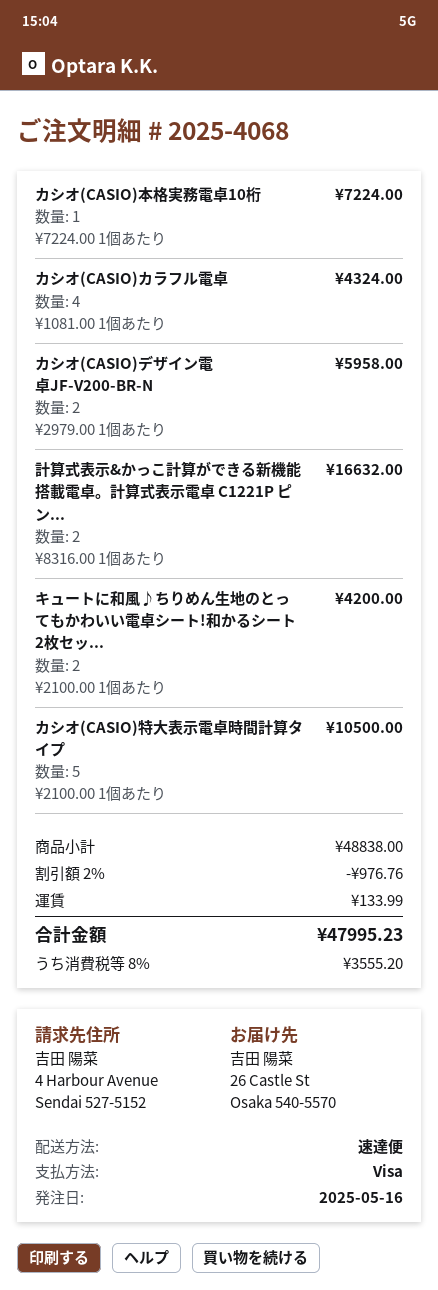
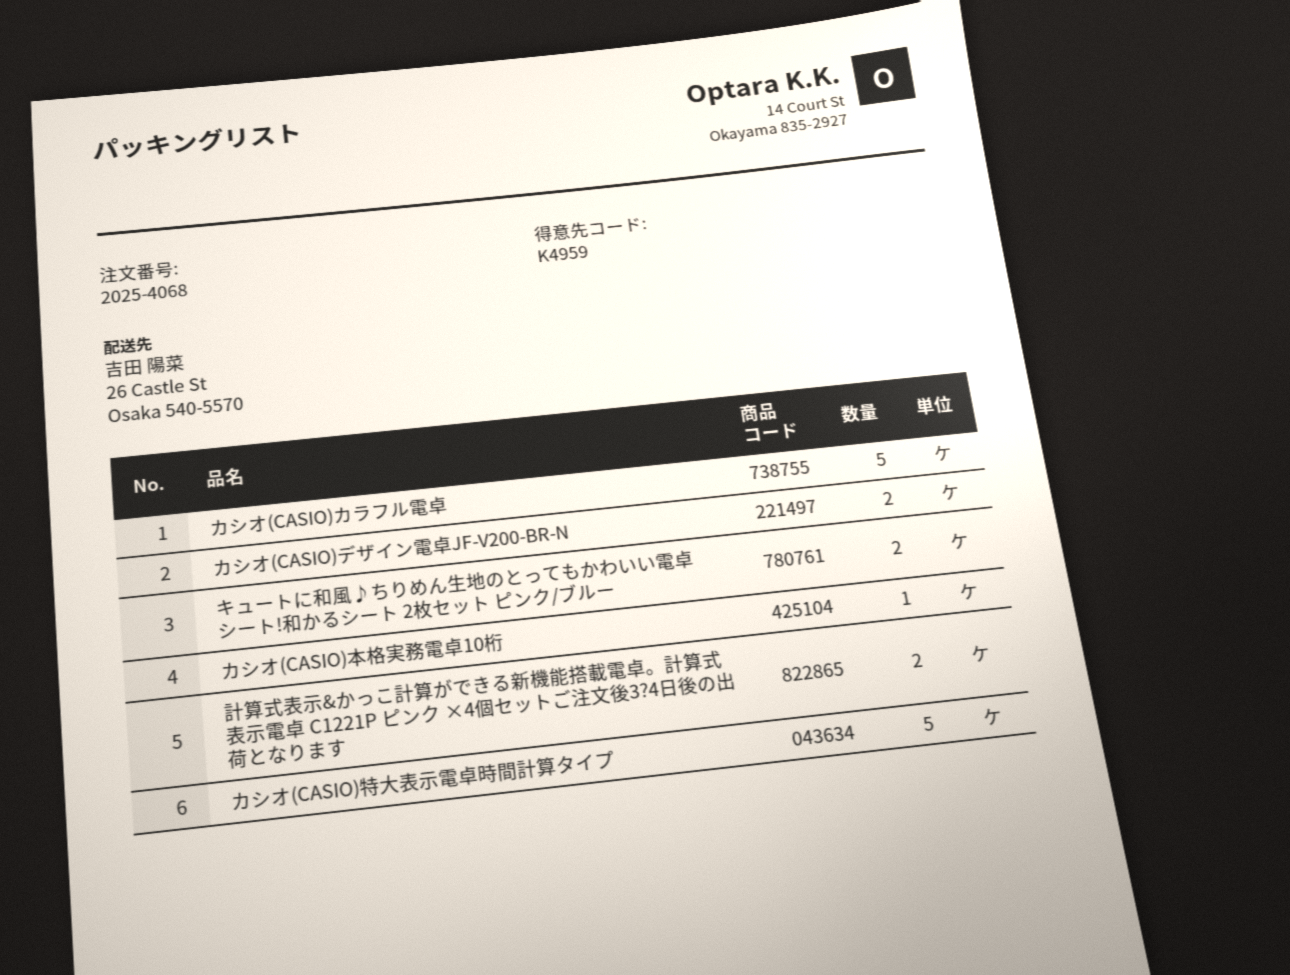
カシオ(CASIO)カラフル電卓: 4 -> 5

